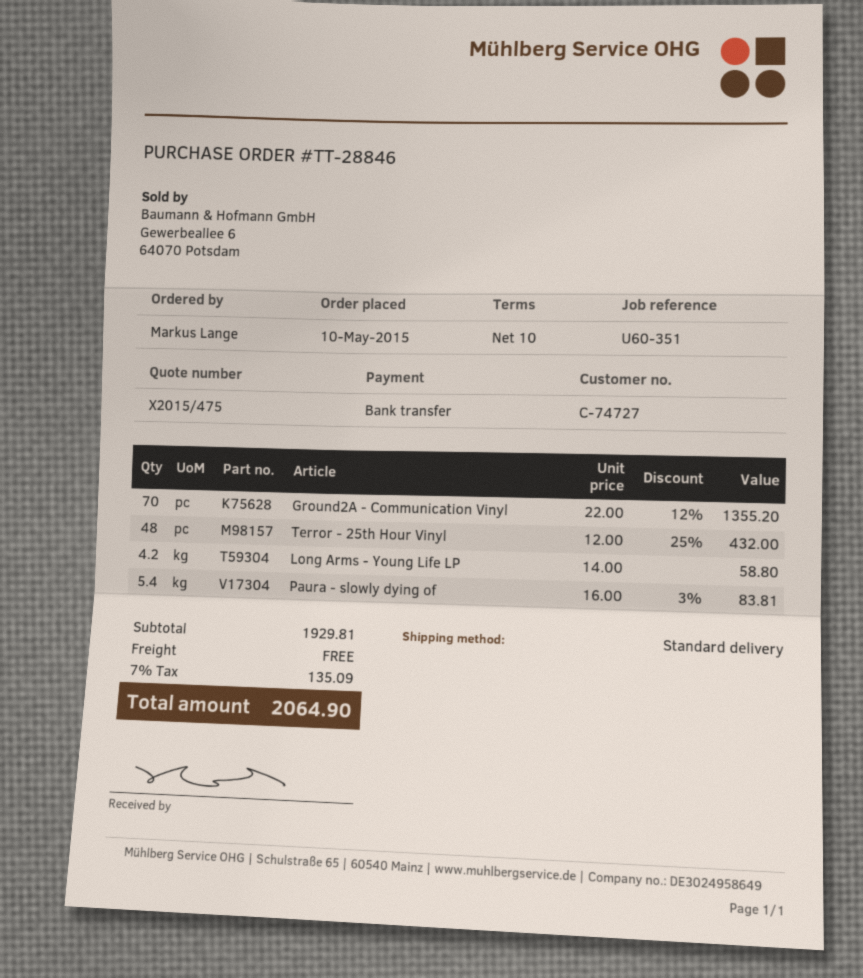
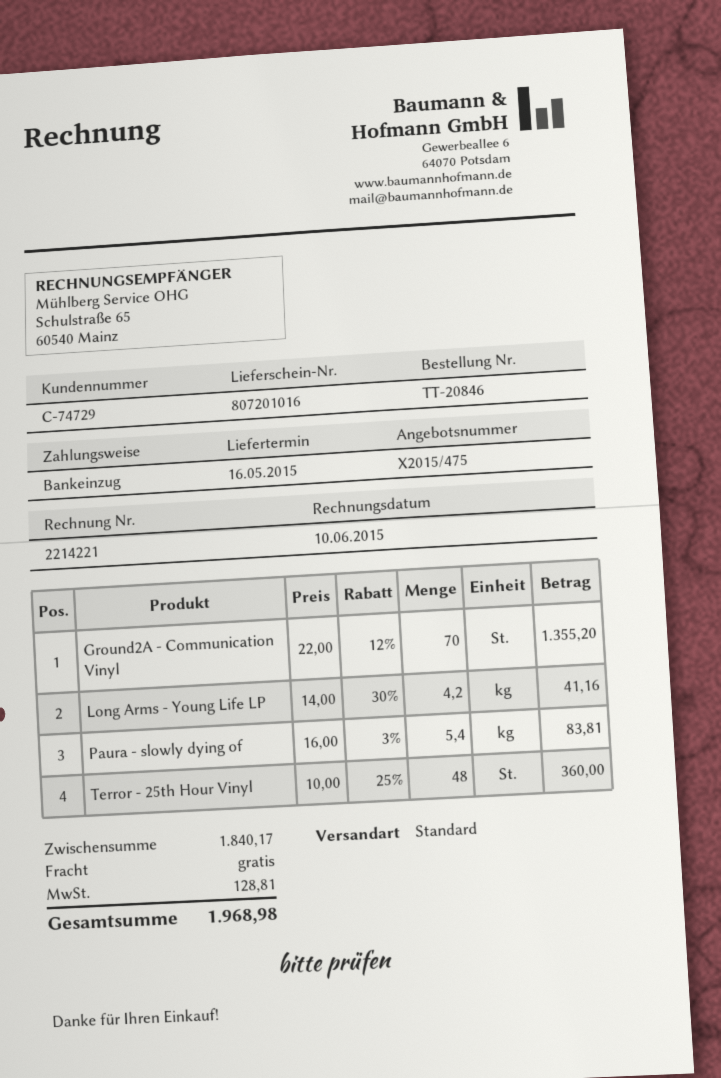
order number: TT-28846 -> TT-20846
customer number: C-74727 -> C-74729
payment method: bank transfer -> direct debit
Terror - 25th Hour Vinyl: 48 x 12.00 - 25% = 432.00 -> 48 x 10.00 - 25% = 360.00
Long Arms - Young Life LP: 4.2 x 14.00 = 58.80 -> 4.2 x 14.00 - 30% = 41.16
subtotal: 1929.81 -> 1840.17
tax: 135.09 -> 128.81
total: 2064.90 -> 1968.98

